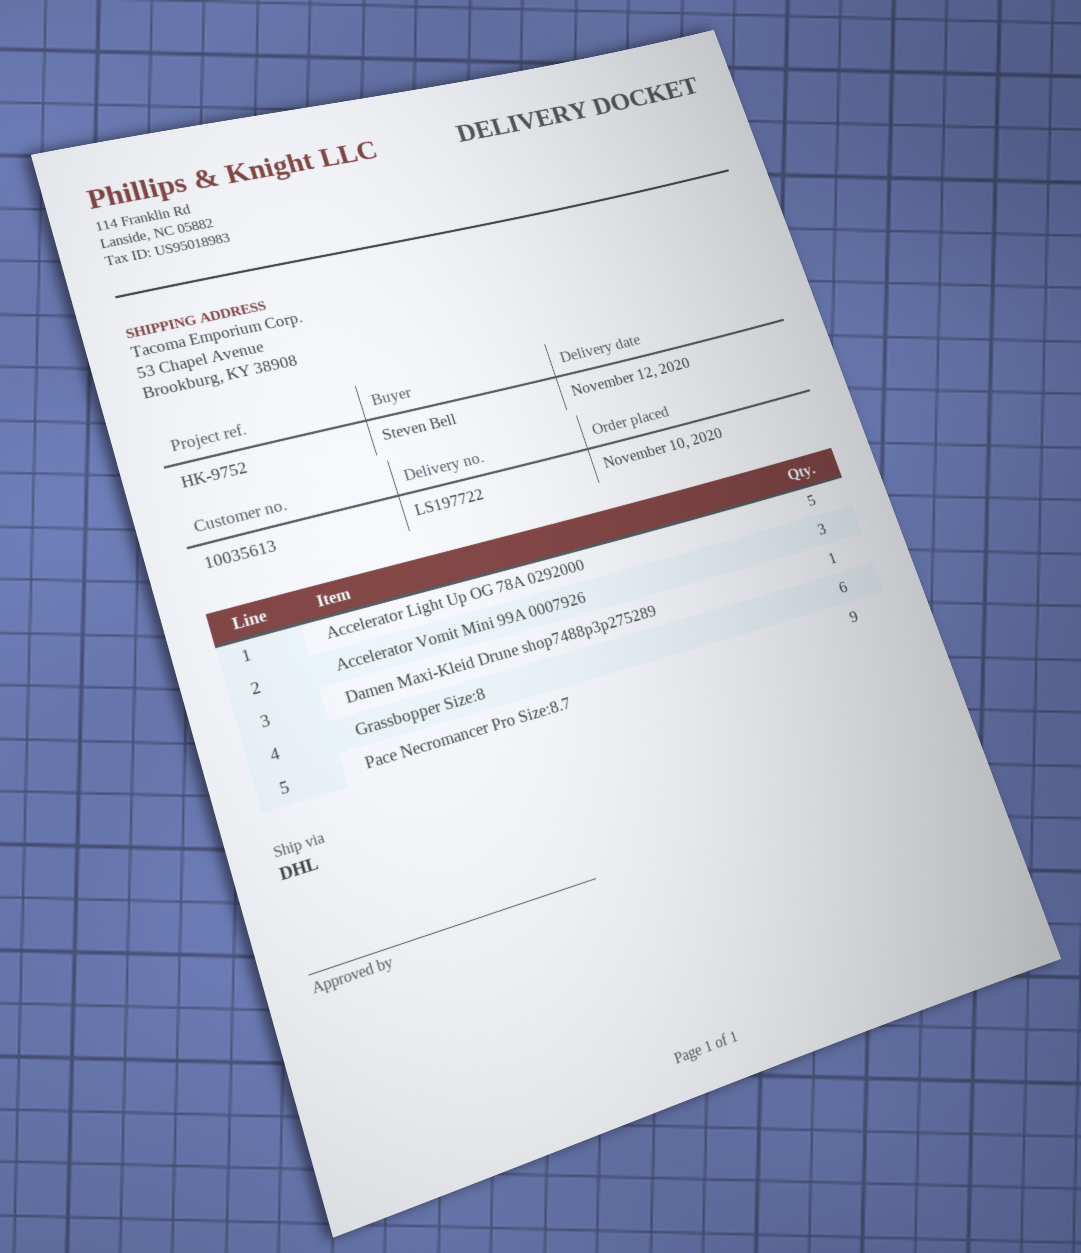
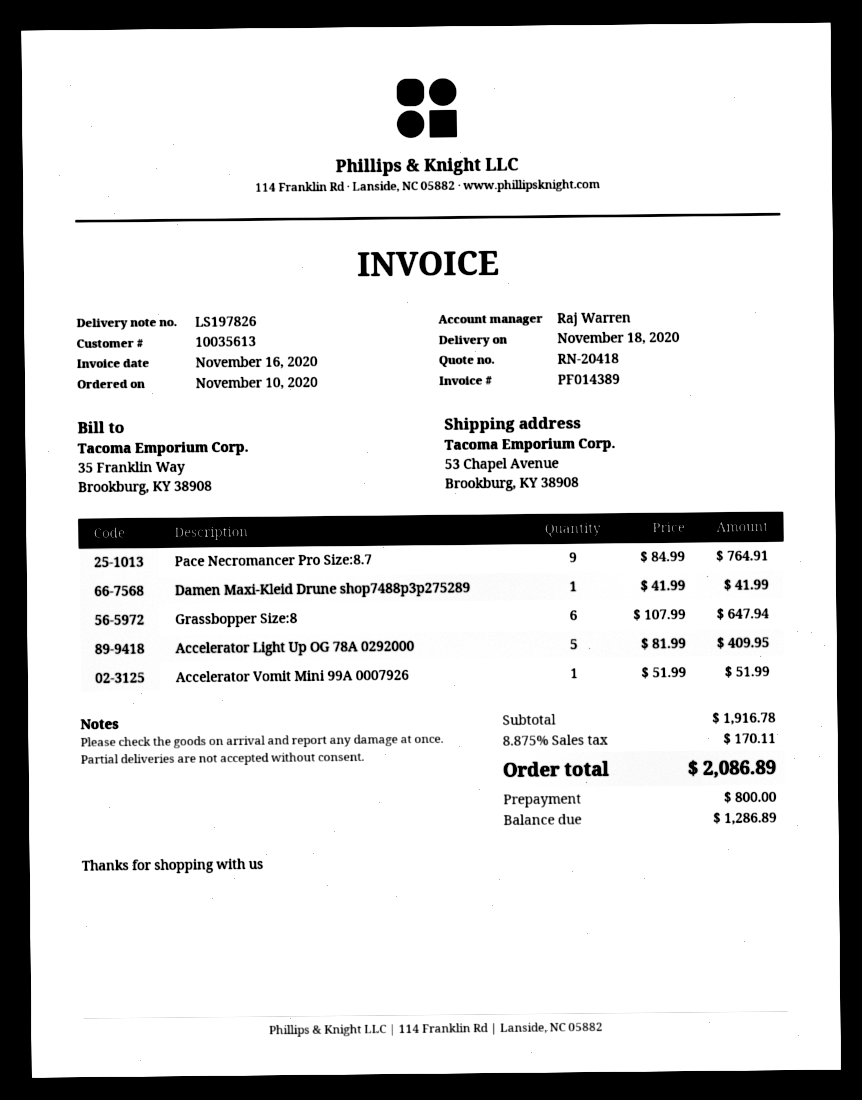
delivery note number: LS197722 -> LS197826
delivery date: 2020-11-12 -> 2020-11-18
Accelerator Vomit Mini 99A 0007926: 3 -> 1

